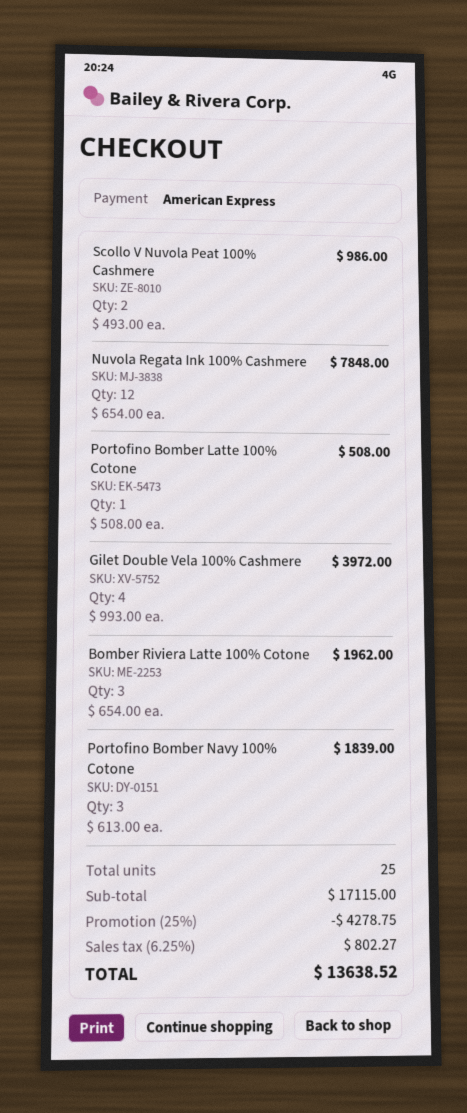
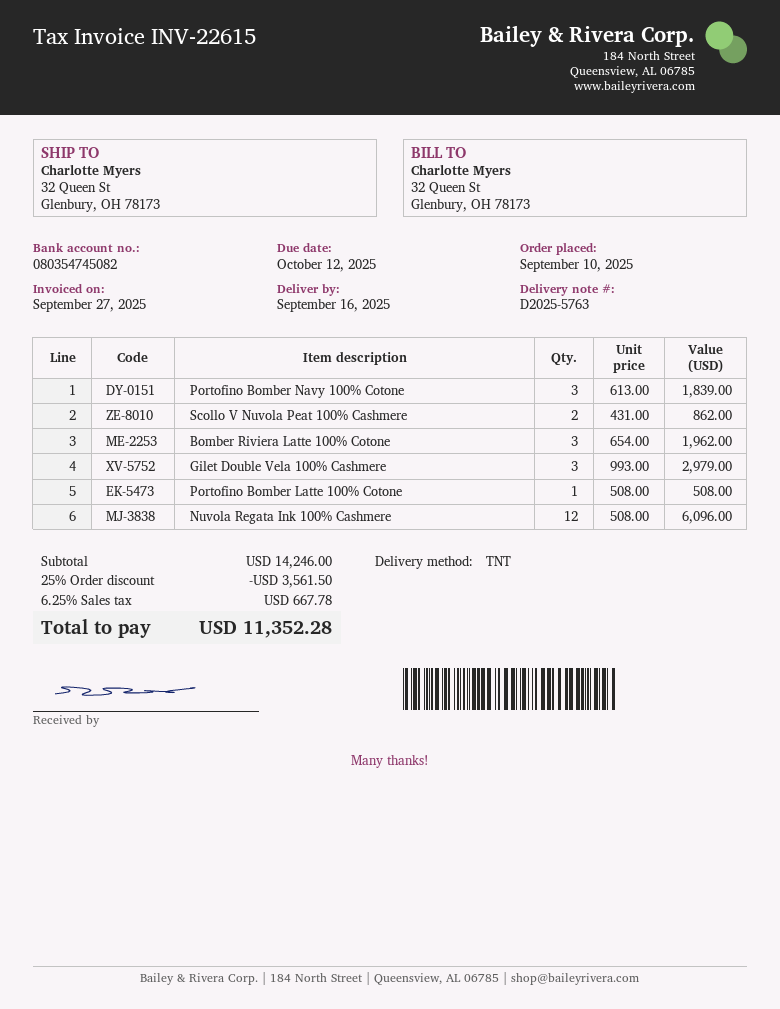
Scollo V Nuvola Peat 100% Cashmere: 2 x 493.00 = 986.00 -> 2 x 431.00 = 862.00
Nuvola Regata Ink 100% Cashmere: 12 x 654.00 = 7848.00 -> 12 x 508.00 = 6096.00
Gilet Double Vela 100% Cashmere: 4 x 993.00 = 3972.00 -> 3 x 993.00 = 2979.00
subtotal: 17115.00 -> 14246.00
discount: 25% = 4278.75 -> 25% = 3561.50
tax: 6.25% = 802.27 -> 6.25% = 667.78
total: 13638.52 -> 11352.28

